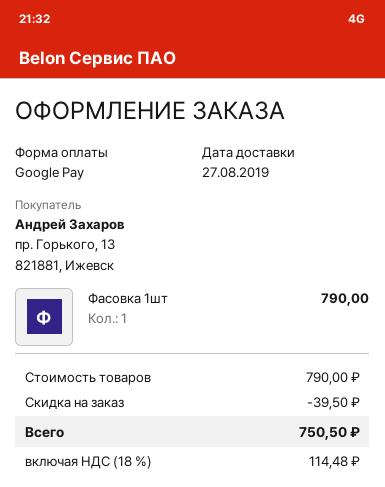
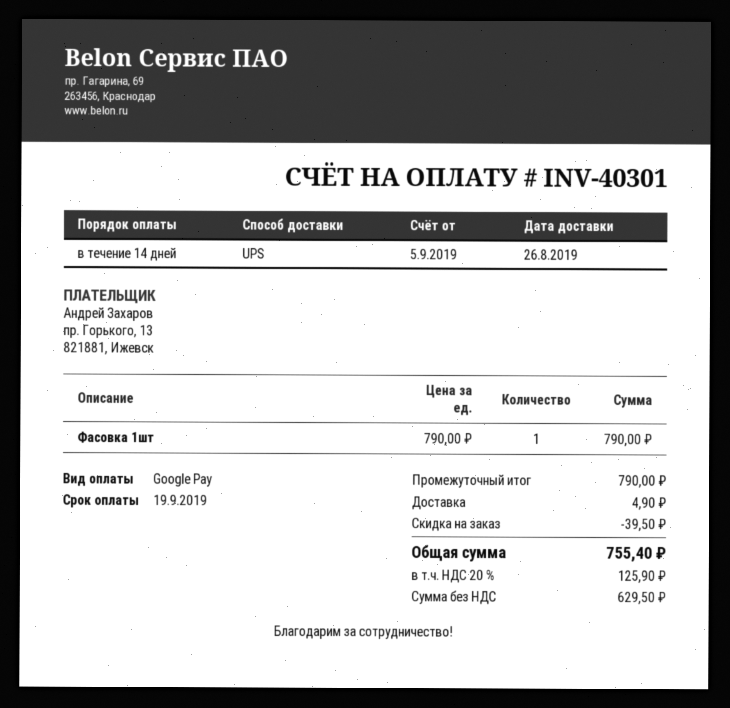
delivery date: 2019-08-27 -> 2019-08-26
shipping: none -> 4.90
tax: 18% = 114.48 -> 20% = 125.90
total: 750.50 -> 755.40

